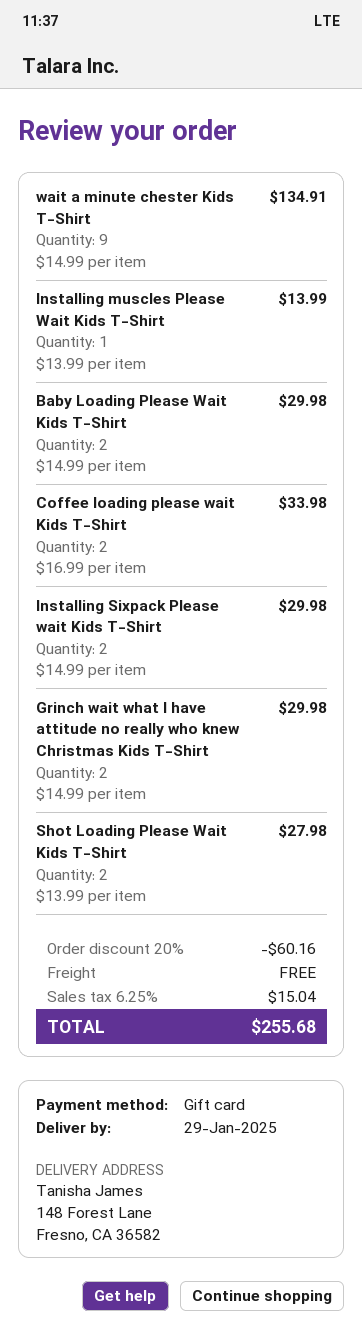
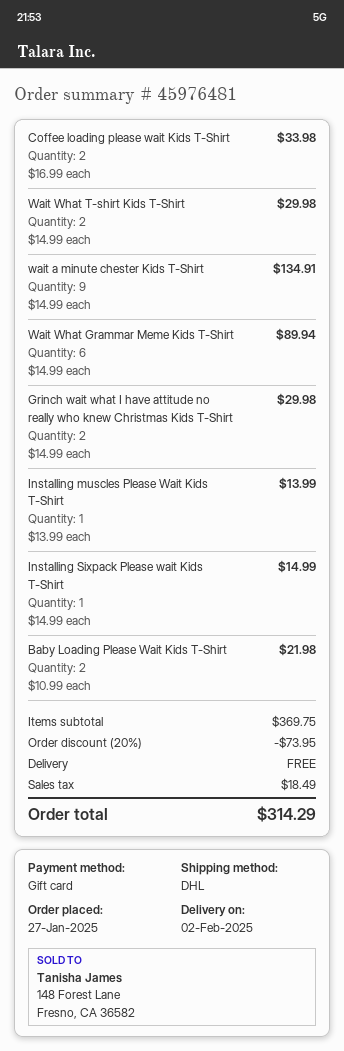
delivery date: 2025-01-29 -> 2025-02-02
Baby Loading Please Wait Kids T-Shirt: 2 x 14.99 = 29.98 -> 2 x 10.99 = 21.98
Installing Sixpack Please wait Kids T-Shirt: 2 x 14.99 = 29.98 -> 1 x 14.99 = 14.99
Shot Loading Please Wait Kids T-Shirt: 2 x 13.99 = 27.98 -> none
Wait What T-shirt Kids T-Shirt: none -> 2 x 14.99 = 29.98
Wait What Grammar Meme Kids T-Shirt: none -> 6 x 14.99 = 89.94
discount: 20% = 60.16 -> 20% = 73.95
tax: 15.04 -> 18.49
total: 255.68 -> 314.29

